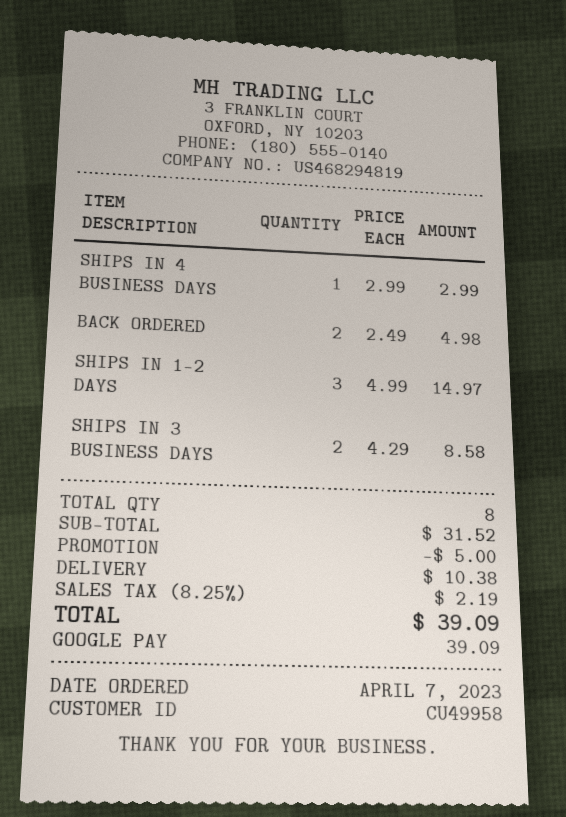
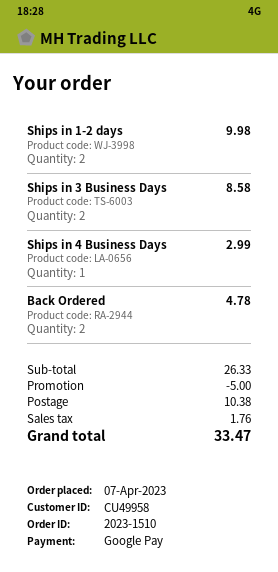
BACK ORDERED: 2 for 4.98 -> 2 for 4.78
SHIPS IN 1-2 DAYS: 3 for 14.97 -> 2 for 9.98
subtotal: 31.52 -> 26.33
tax: 2.19 -> 1.76
total: 39.09 -> 33.47

